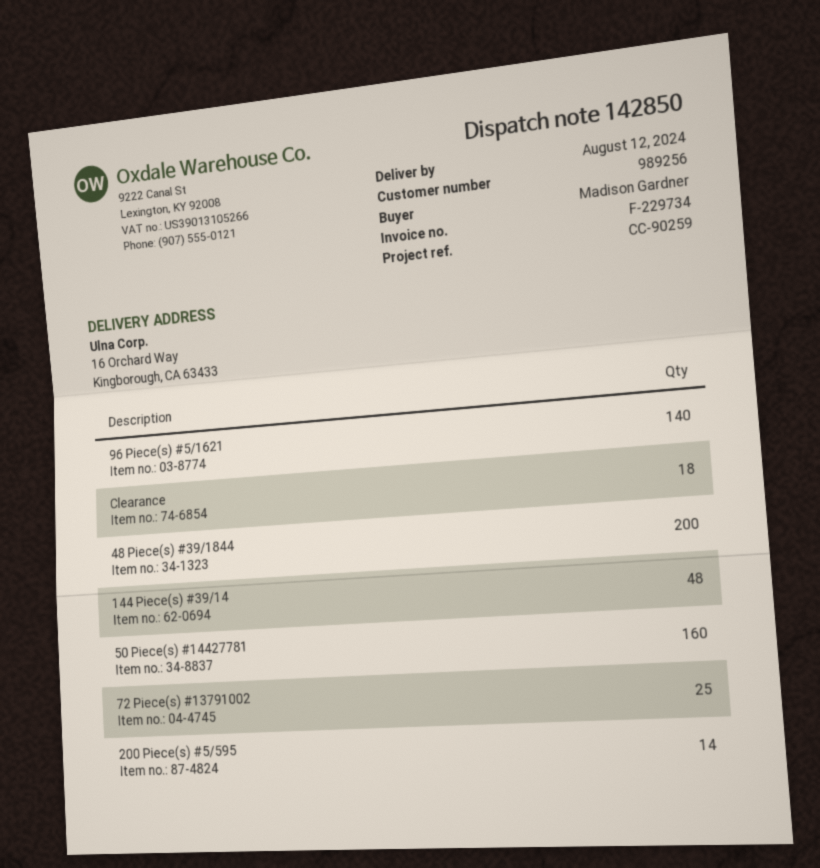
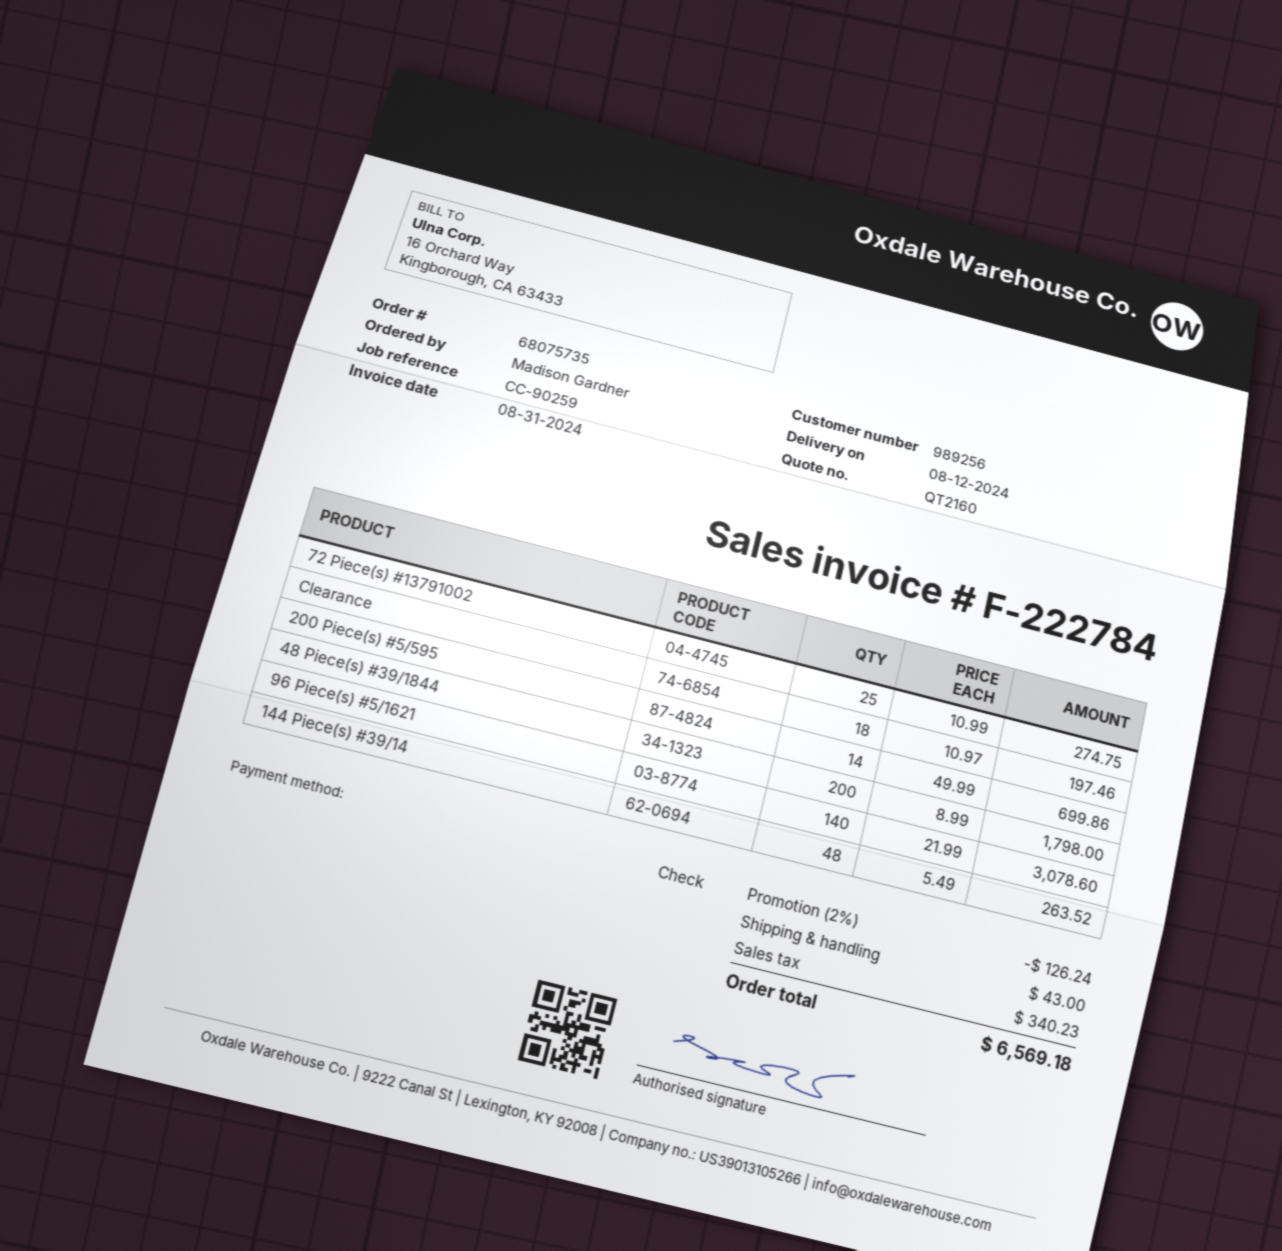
invoice number: F-229734 -> F-222784
50 Piece(s) #14427781: 160 -> none

